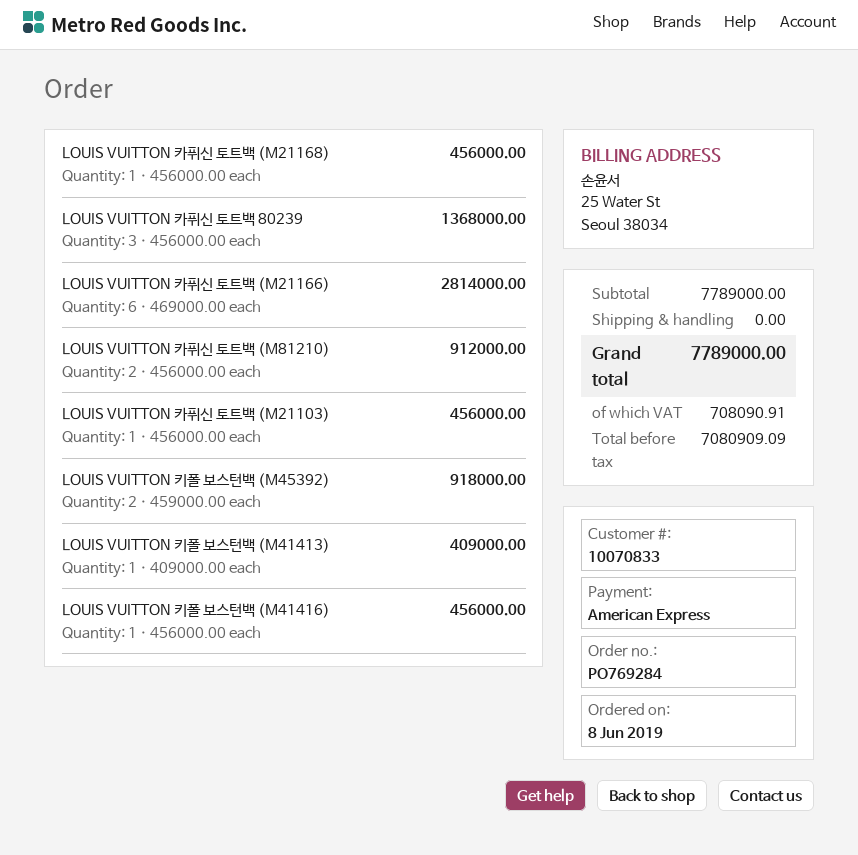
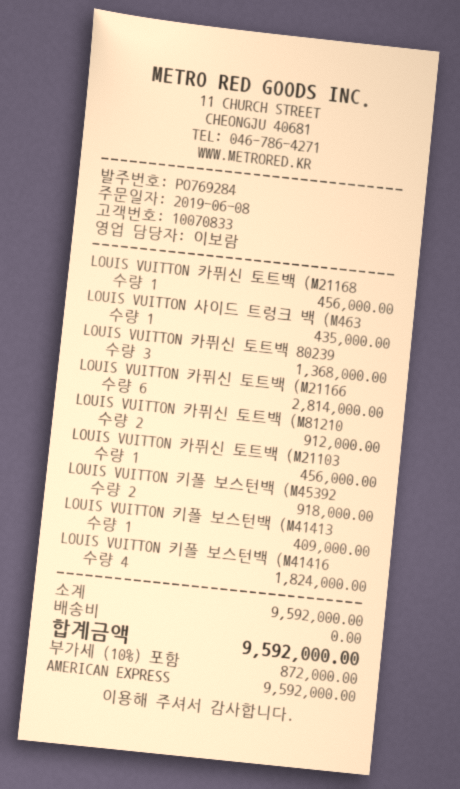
LOUIS VUITTON 키폴 보스턴백 (M41416): 1 for 456000.00 -> 4 for 1824000.00
LOUIS VUITTON 사이드 트렁크 백 (M463: none -> 1 for 435000.00
subtotal: 7789000.00 -> 9592000.00
tax: 708090.91 -> 872000.00
total: 7789000.00 -> 9592000.00

